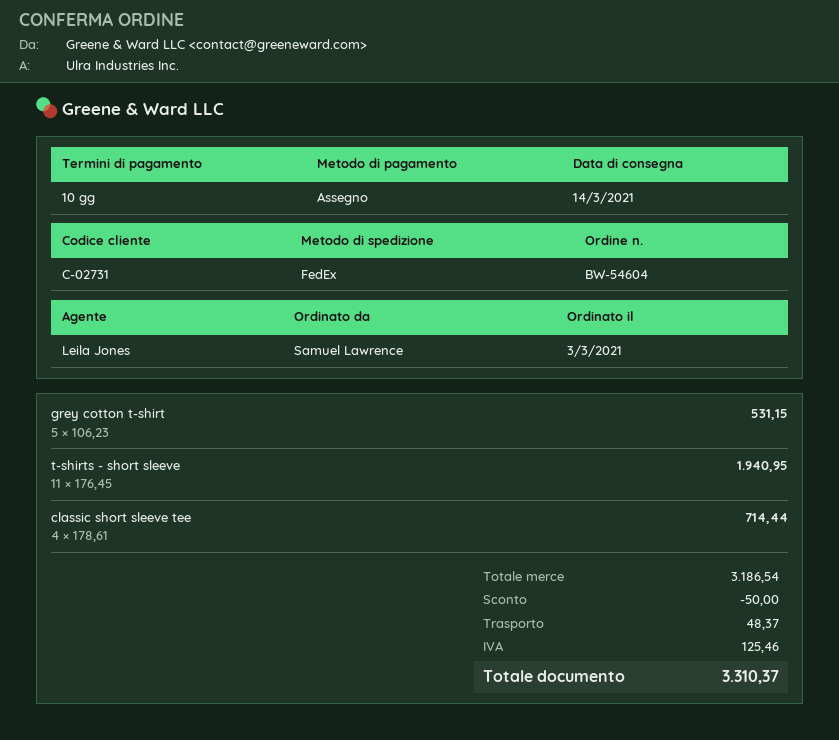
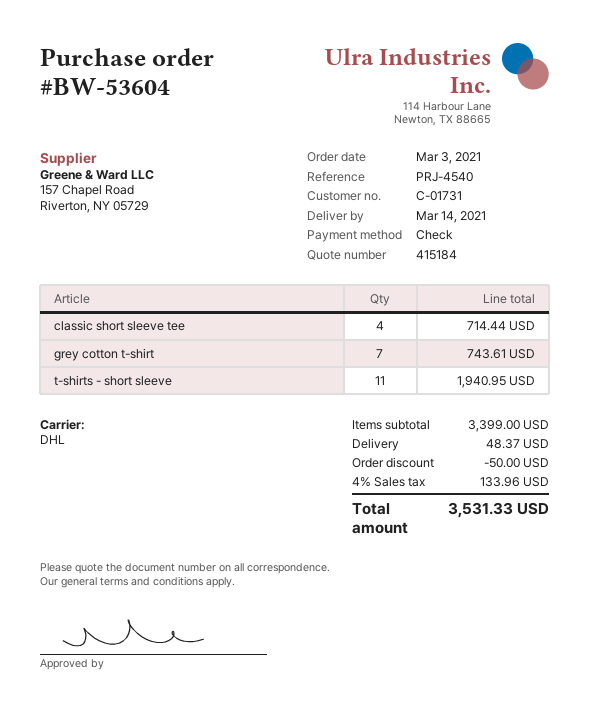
order number: BW-54604 -> BW-53604
customer number: C-02731 -> C-01731
shipping method: FedEx -> DHL
grey cotton t-shirt: 5 for 531.15 -> 7 for 743.61
subtotal: 3186.54 -> 3399.00
tax: 125.46 -> 133.96
total: 3310.37 -> 3531.33

